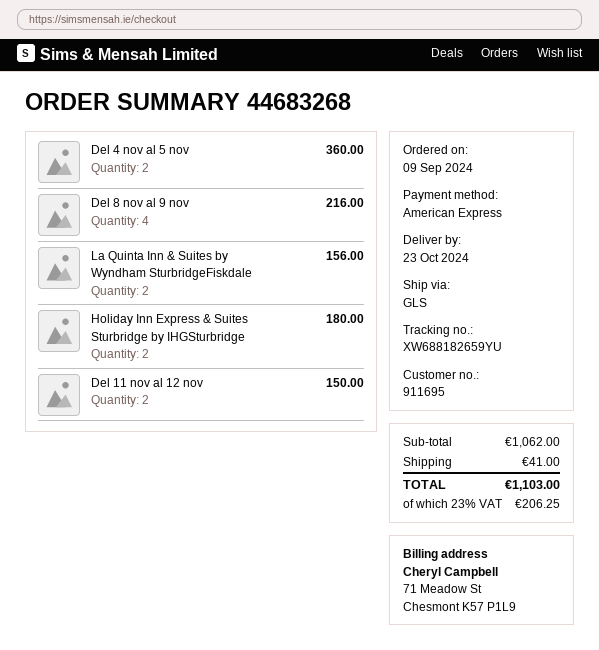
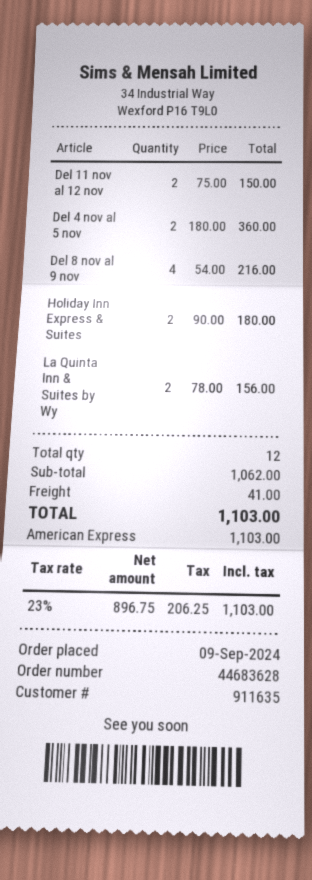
order number: 44683268 -> 44683628
customer number: 911695 -> 911635

